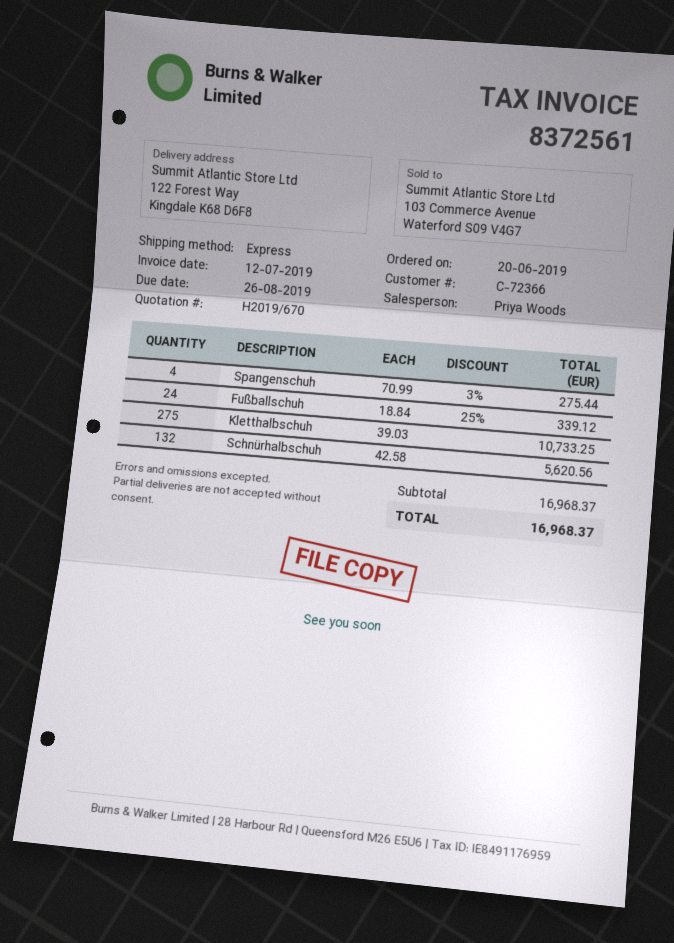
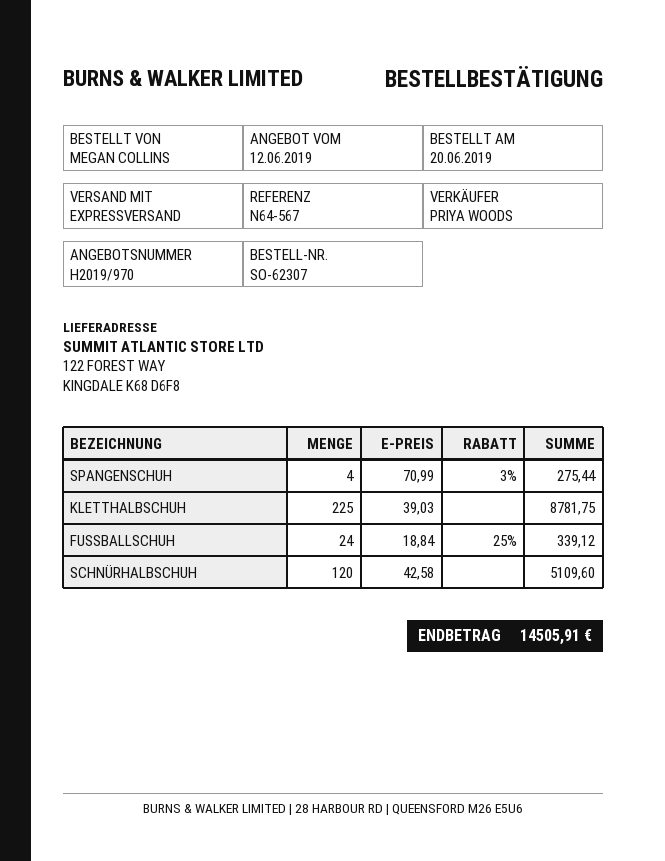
quote number: H2019/670 -> H2019/970
Kletthalbschuh: 275 x 39.03 = 10733.25 -> 225 x 39.03 = 8781.75
Schnürhalbschuh: 132 x 42.58 = 5620.56 -> 120 x 42.58 = 5109.60
total: 16968.37 -> 14505.91

